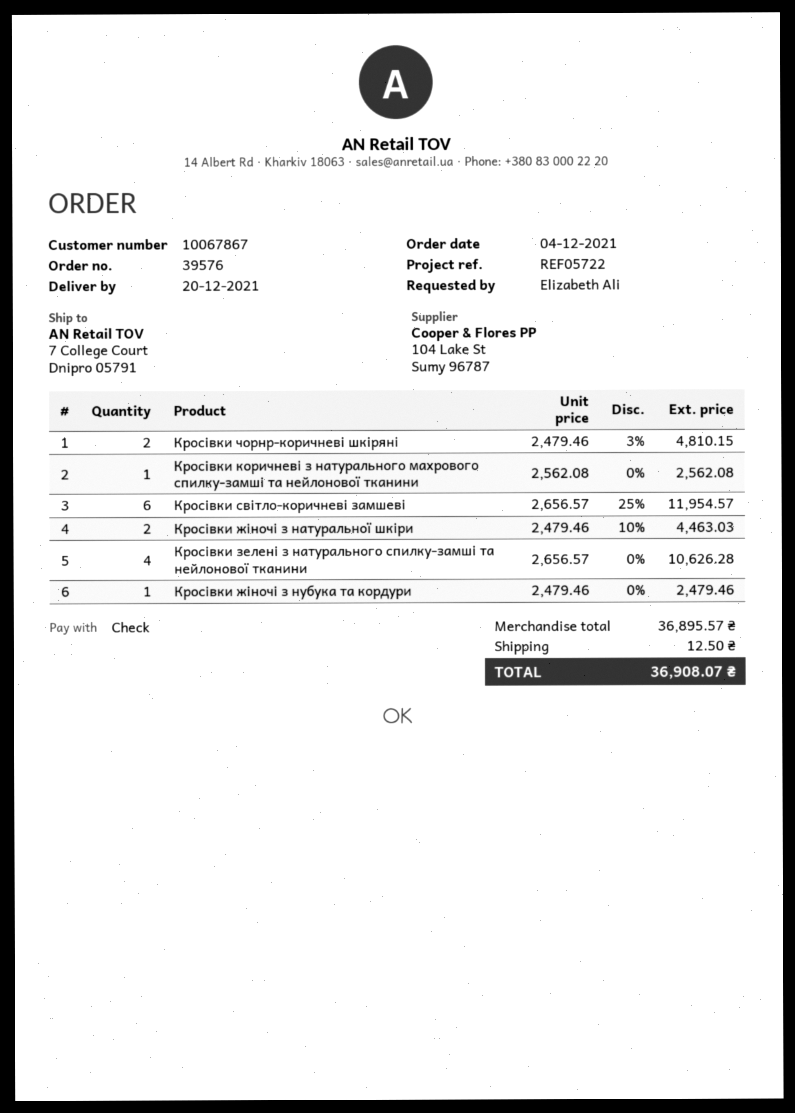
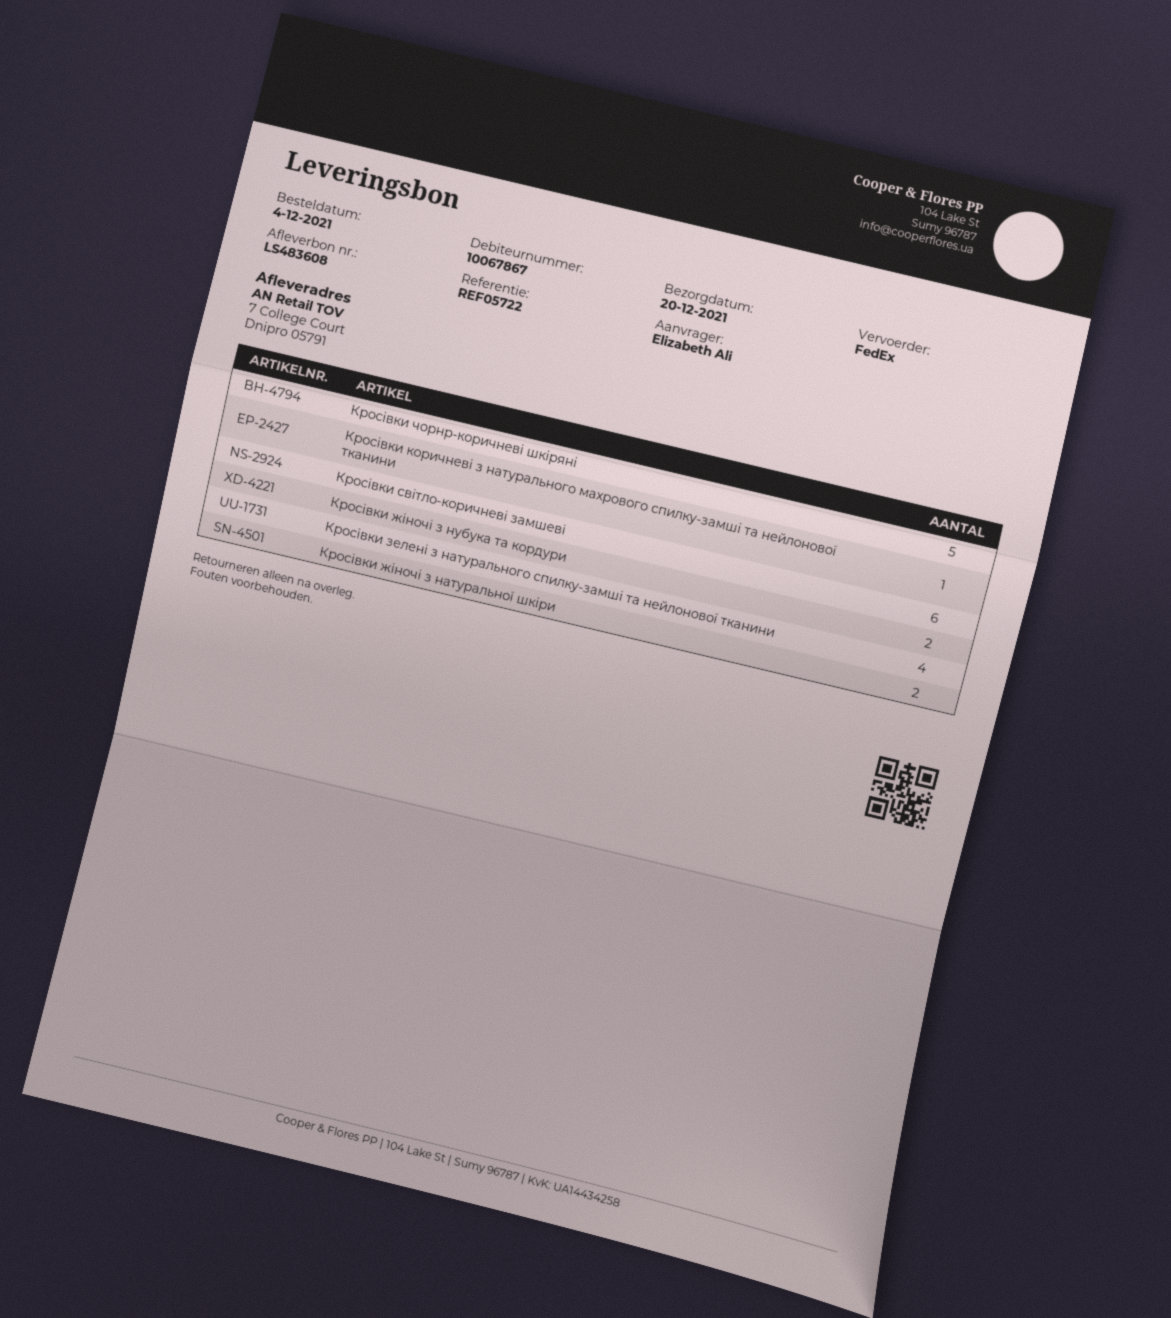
Кросівки чорнр-коричневі шкіряні: 2 -> 5
Кросівки жіночі з нубука та кордури: 1 -> 2

